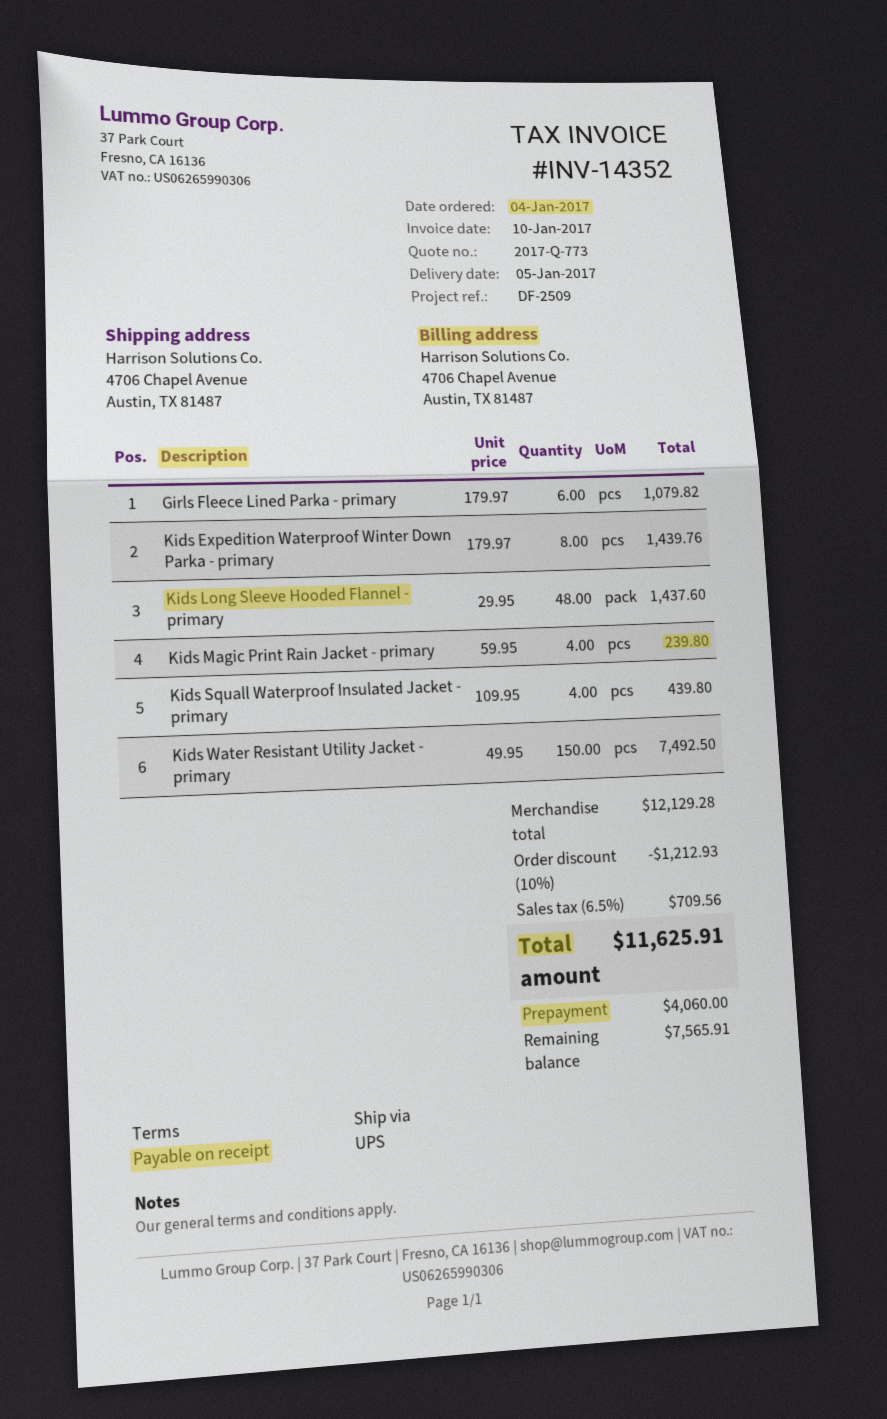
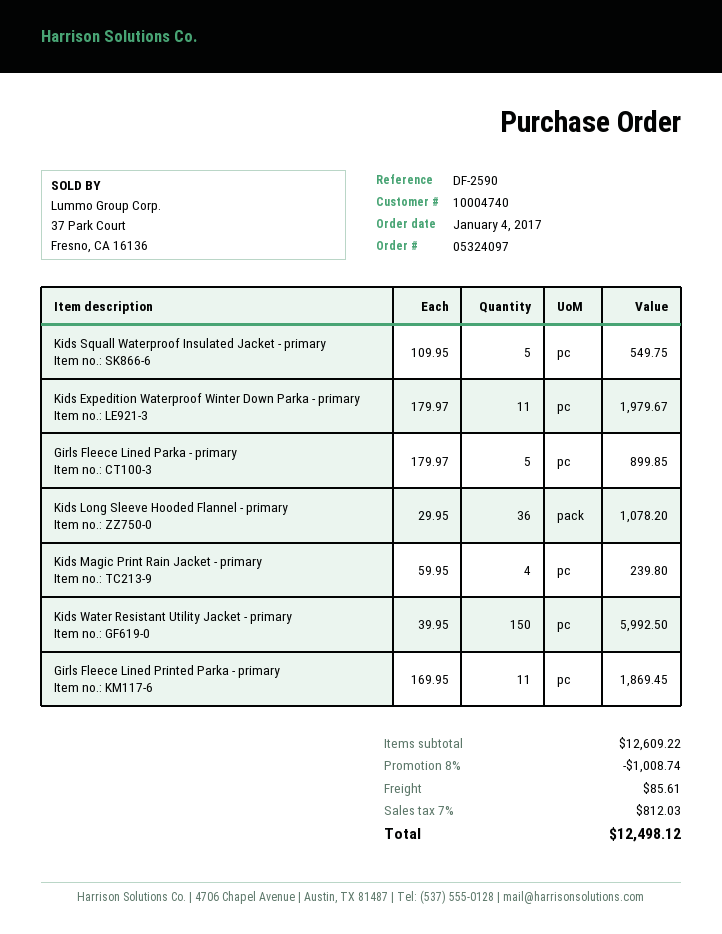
reference: DF-2509 -> DF-2590
Girls Fleece Lined Parka - primary: 6 x 179.97 = 1079.82 -> 5 x 179.97 = 899.85
Kids Expedition Waterproof Winter Down Parka - primary: 8 x 179.97 = 1439.76 -> 11 x 179.97 = 1979.67
Kids Long Sleeve Hooded Flannel - primary: 48 x 29.95 = 1437.60 -> 36 x 29.95 = 1078.20
Kids Squall Waterproof Insulated Jacket - primary: 4 x 109.95 = 439.80 -> 5 x 109.95 = 549.75
Kids Water Resistant Utility Jacket - primary: 150 x 49.95 = 7492.50 -> 150 x 39.95 = 5992.50
Girls Fleece Lined Printed Parka - primary: none -> 11 x 169.95 = 1869.45
subtotal: 12129.28 -> 12609.22
discount: 10% = 1212.93 -> 8% = 1008.74
shipping: none -> 85.61
tax: 6.5% = 709.56 -> 7% = 812.03
total: 11625.91 -> 12498.12

